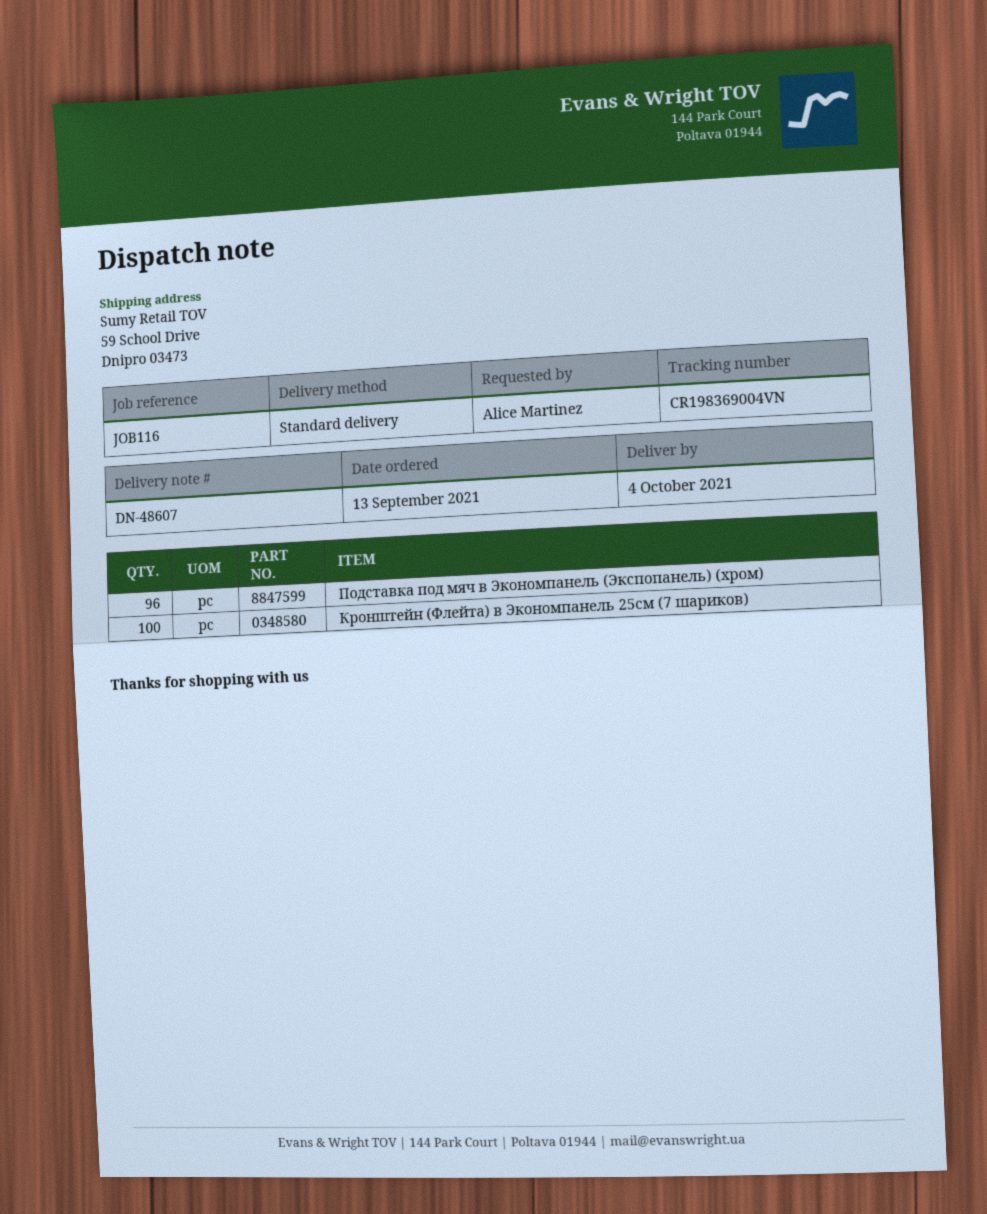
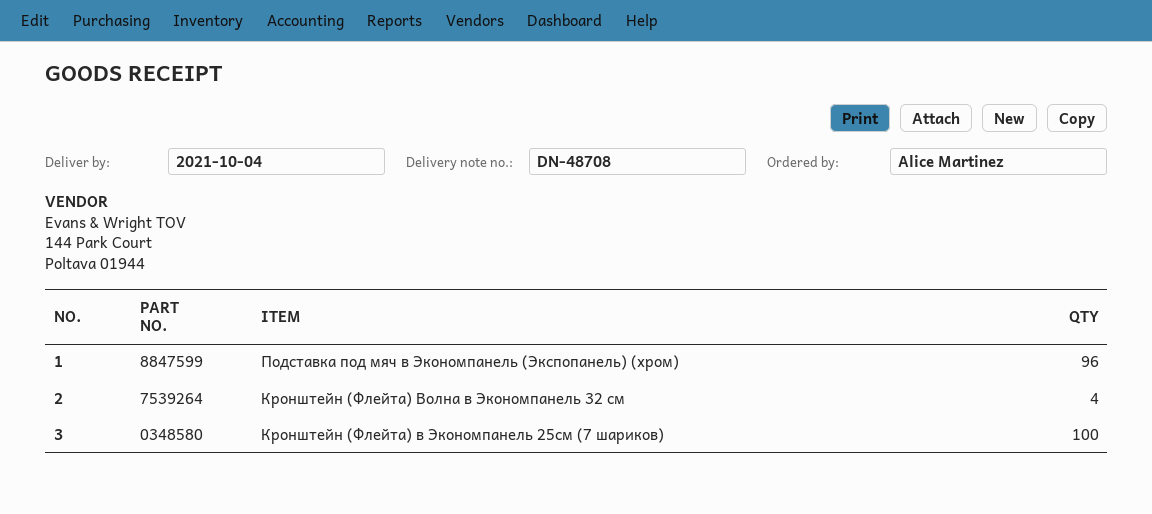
delivery note number: DN-48607 -> DN-48708
Кронштейн (Флейта) Волна в Экономпанель 32 см: none -> 4

